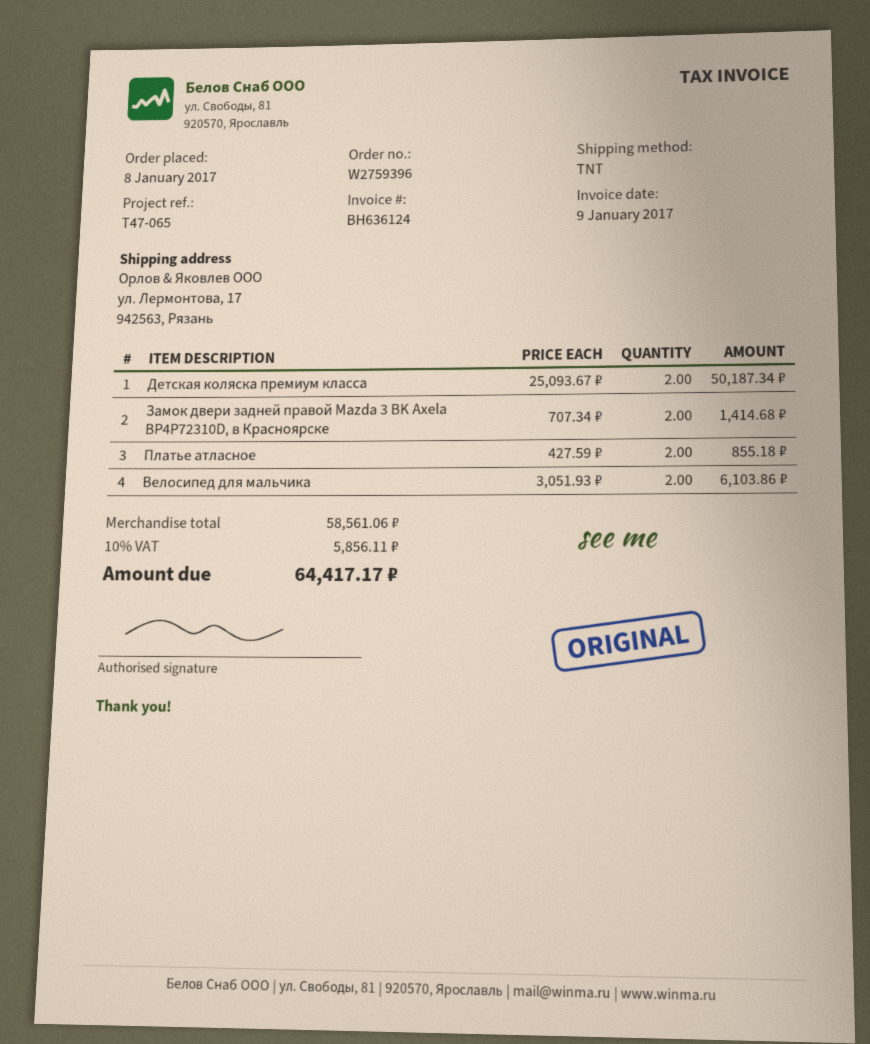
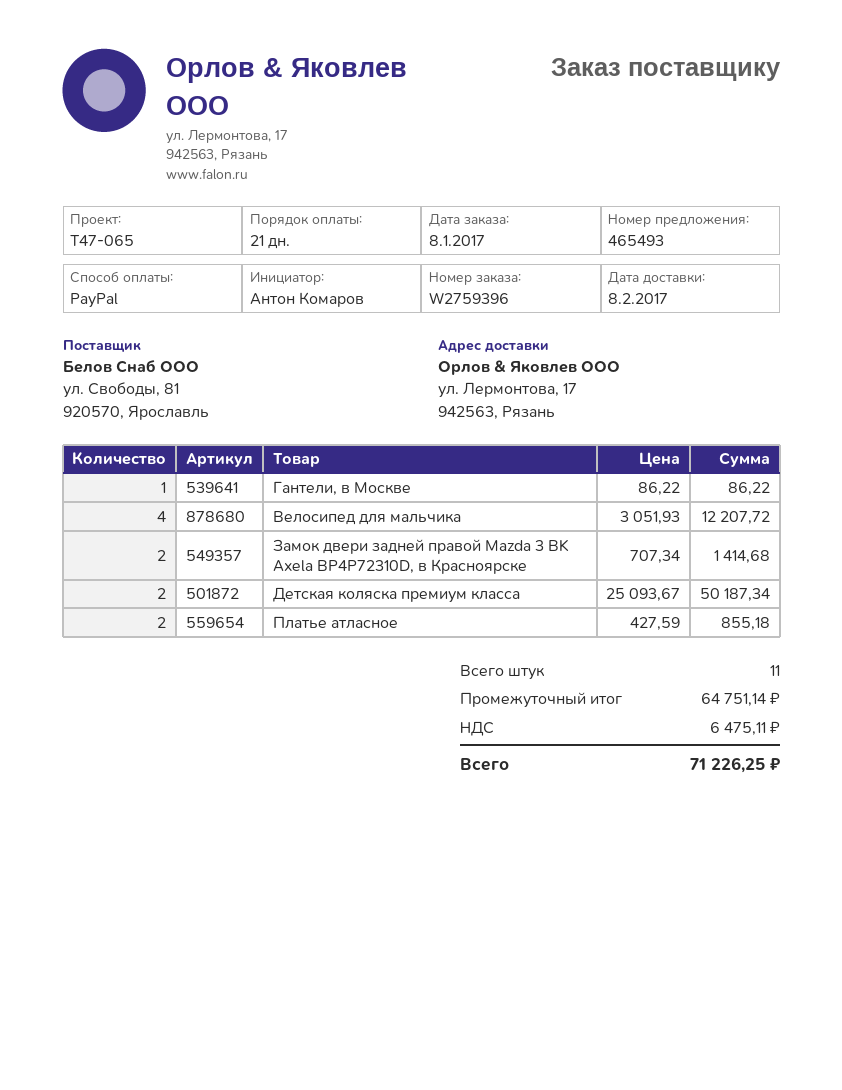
Велосипед для мальчика: 2 x 3051.93 = 6103.86 -> 4 x 3051.93 = 12207.72
Гантели, в Москве: none -> 1 x 86.22 = 86.22
subtotal: 58561.06 -> 64751.14
tax: 5856.11 -> 6475.11
total: 64417.17 -> 71226.25

